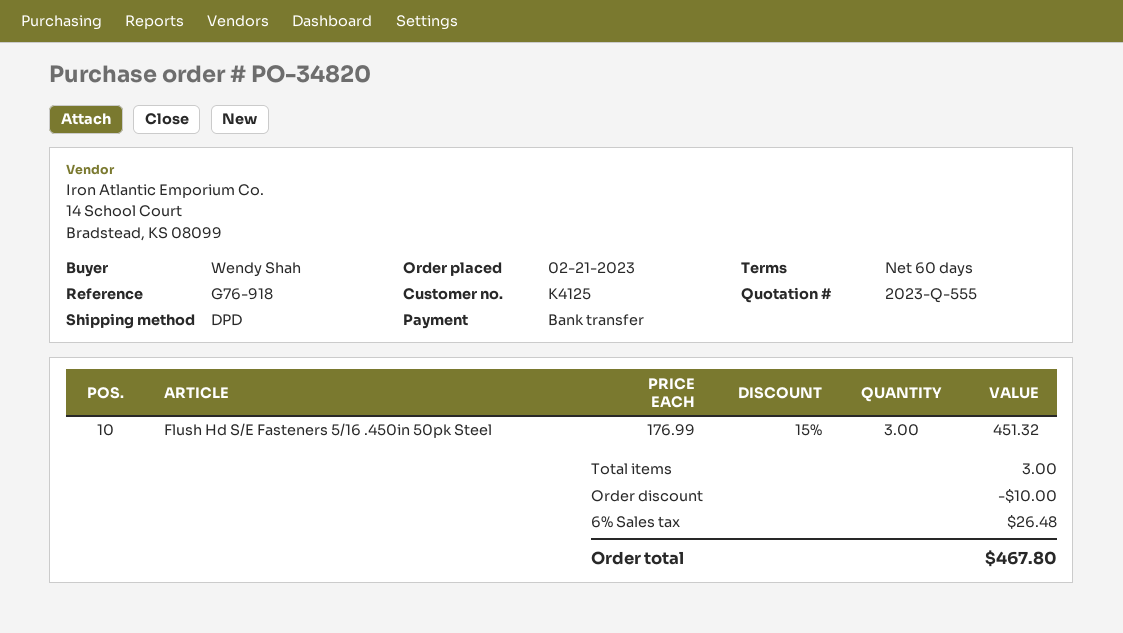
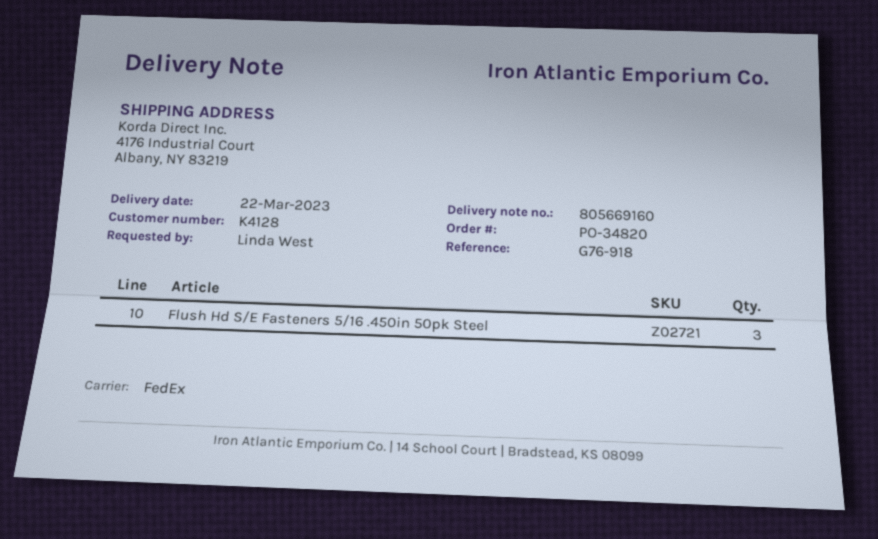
customer number: K4125 -> K4128
ordered by: Wendy Shah -> Linda West
shipping method: DPD -> FedEx

